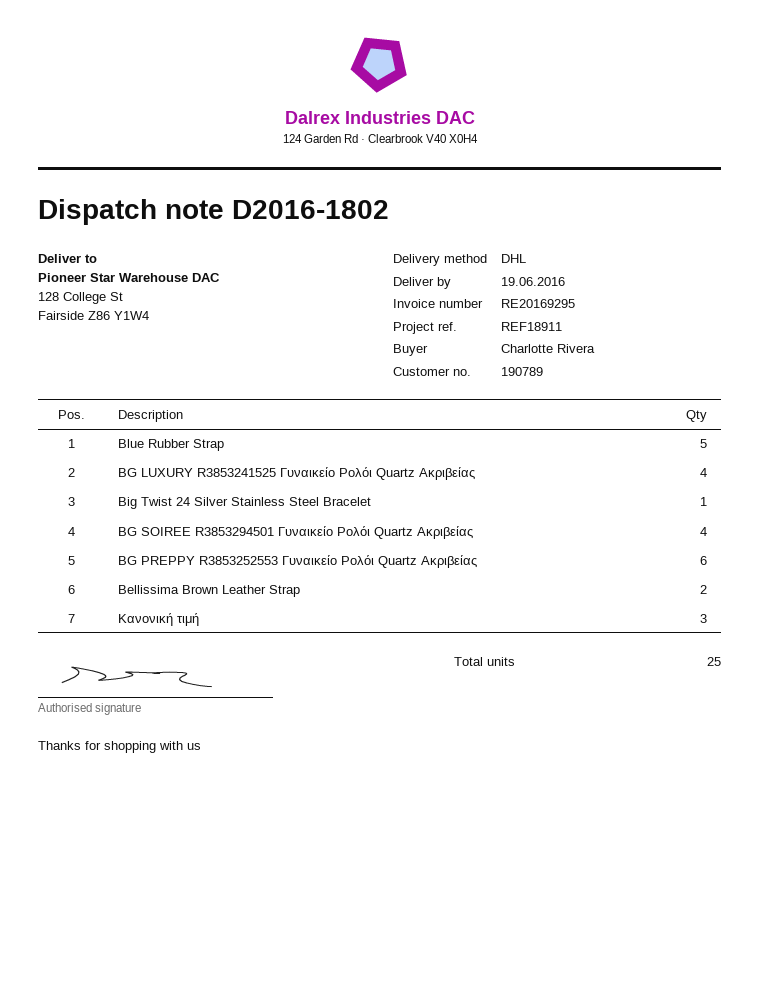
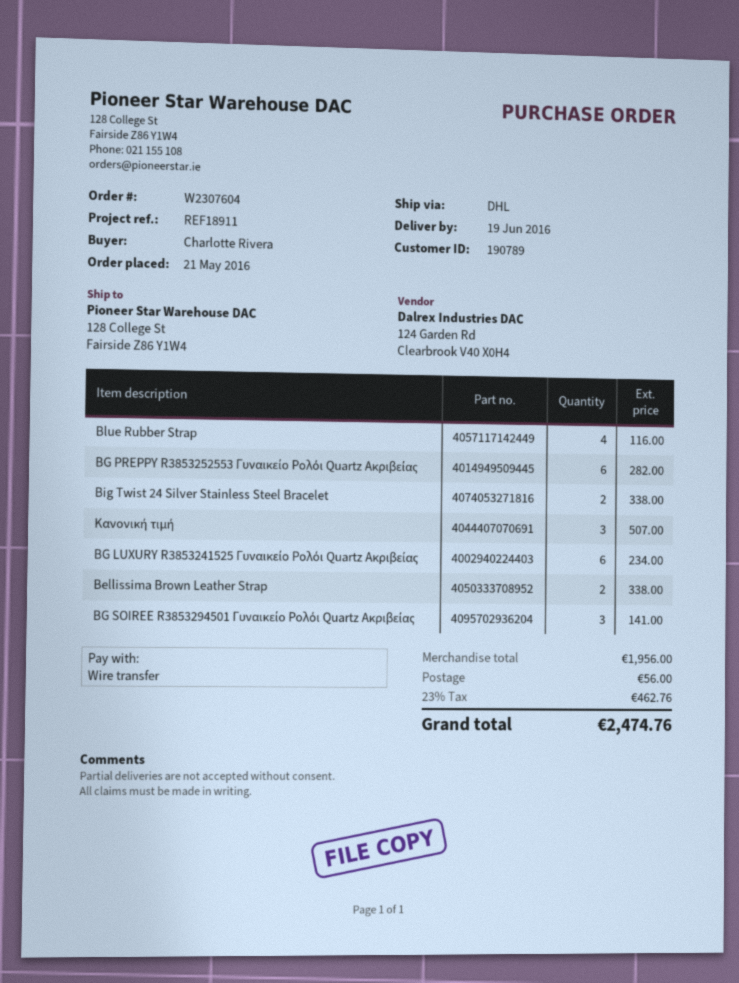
Blue Rubber Strap: 5 -> 4
BG LUXURY R3853241525 Γυναικείο Ρολόι Quartz Ακριβείας: 4 -> 6
Big Twist 24 Silver Stainless Steel Bracelet: 1 -> 2
BG SOIREE R3853294501 Γυναικείο Ρολόι Quartz Ακριβείας: 4 -> 3

